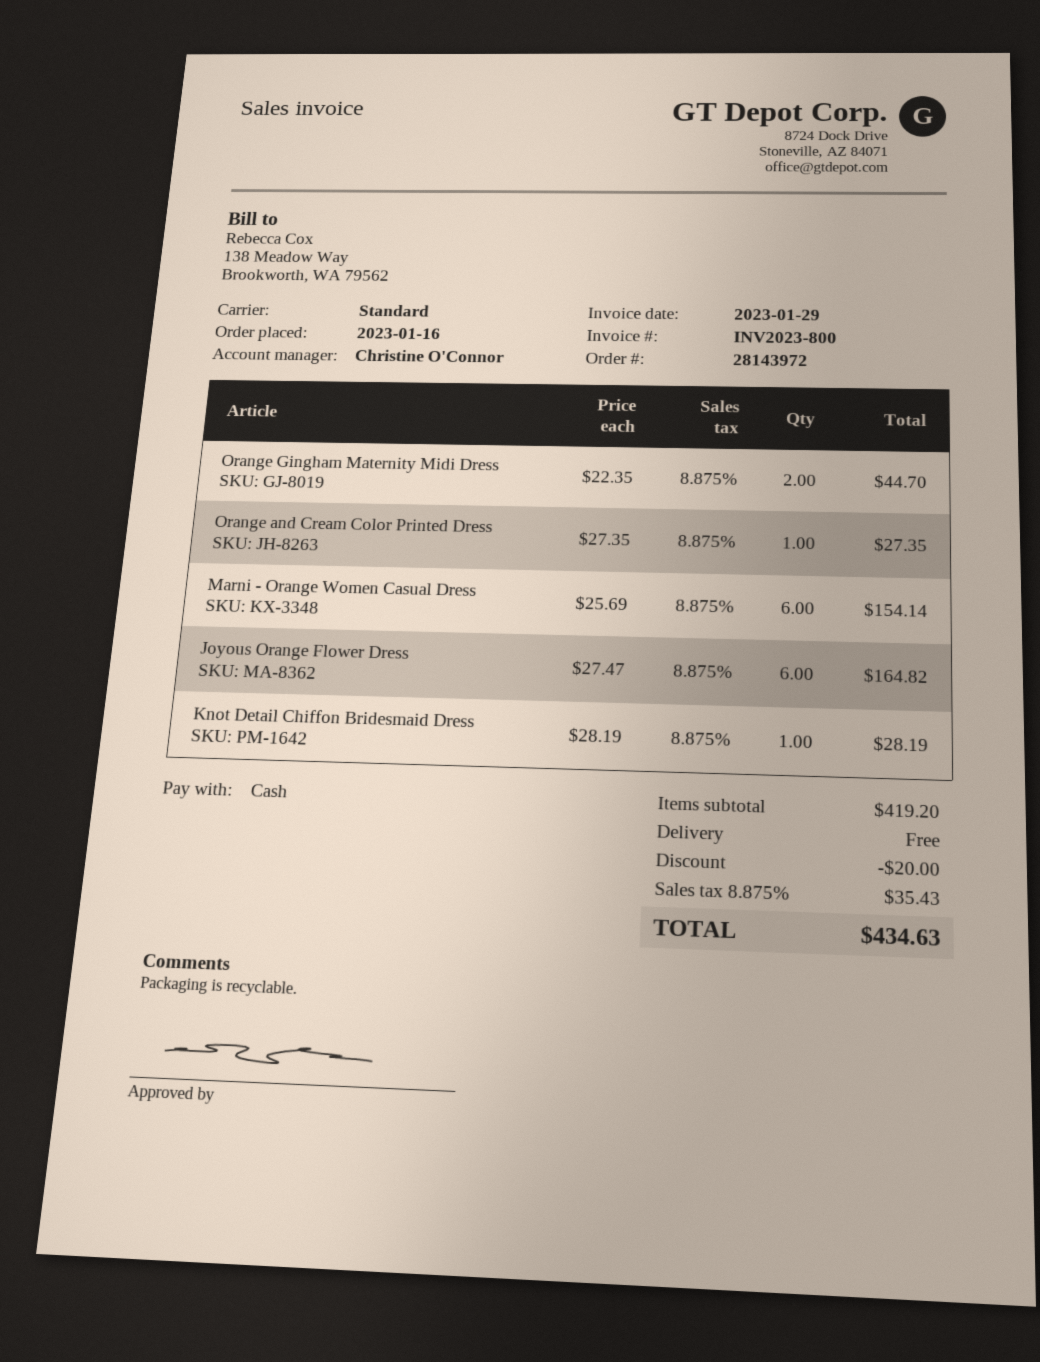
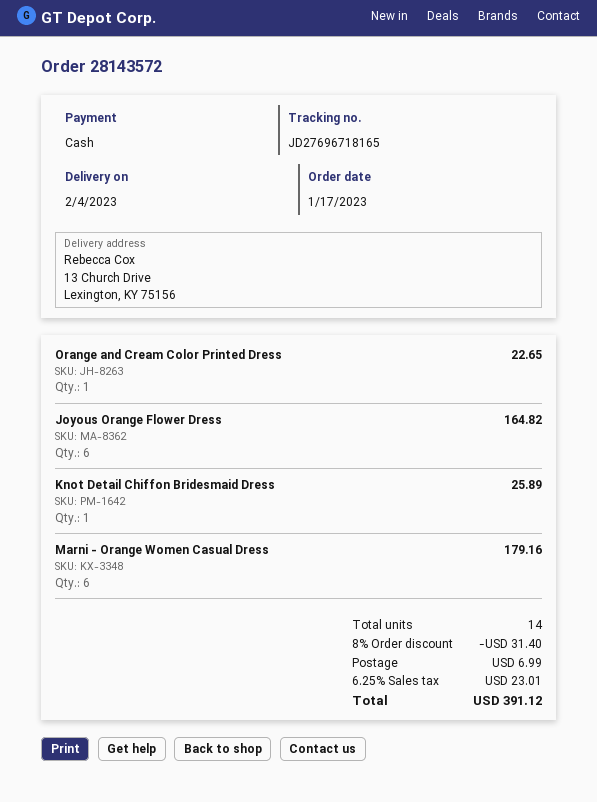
order number: 28143972 -> 28143572
order date: 2023-01-16 -> 2023-01-17
Orange Gingham Maternity Midi Dress: 2 for 44.70 -> none
Orange and Cream Color Printed Dress: 1 for 27.35 -> 1 for 22.65
Marni - Orange Women Casual Dress: 6 for 154.14 -> 6 for 179.16
Knot Detail Chiffon Bridesmaid Dress: 1 for 28.19 -> 1 for 25.89
discount: 20.00 -> 31.40
shipping: 0.00 -> 6.99
tax: 8.875% = 35.43 -> 6.25% = 23.01
total: 434.63 -> 391.12

